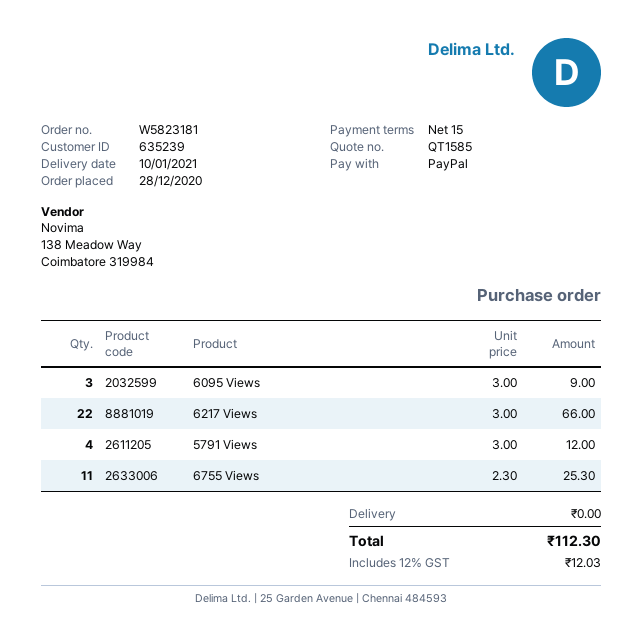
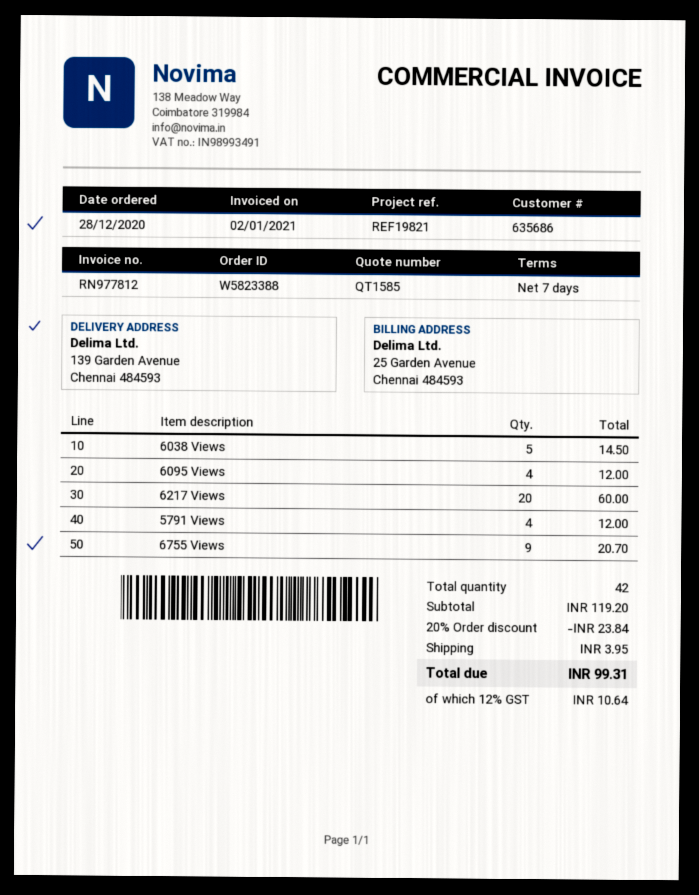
order number: W5823181 -> W5823388
payment terms: 15 days -> 7 days
customer number: 635239 -> 635686
6095 Views: 3 for 9.00 -> 4 for 12.00
6217 Views: 22 for 66.00 -> 20 for 60.00
6755 Views: 11 for 25.30 -> 9 for 20.70
6038 Views: none -> 5 for 14.50
discount: none -> 20% = 23.84
shipping: 0.00 -> 3.95
tax: 12% = 12.03 -> 12% = 10.64
total: 112.30 -> 99.31

